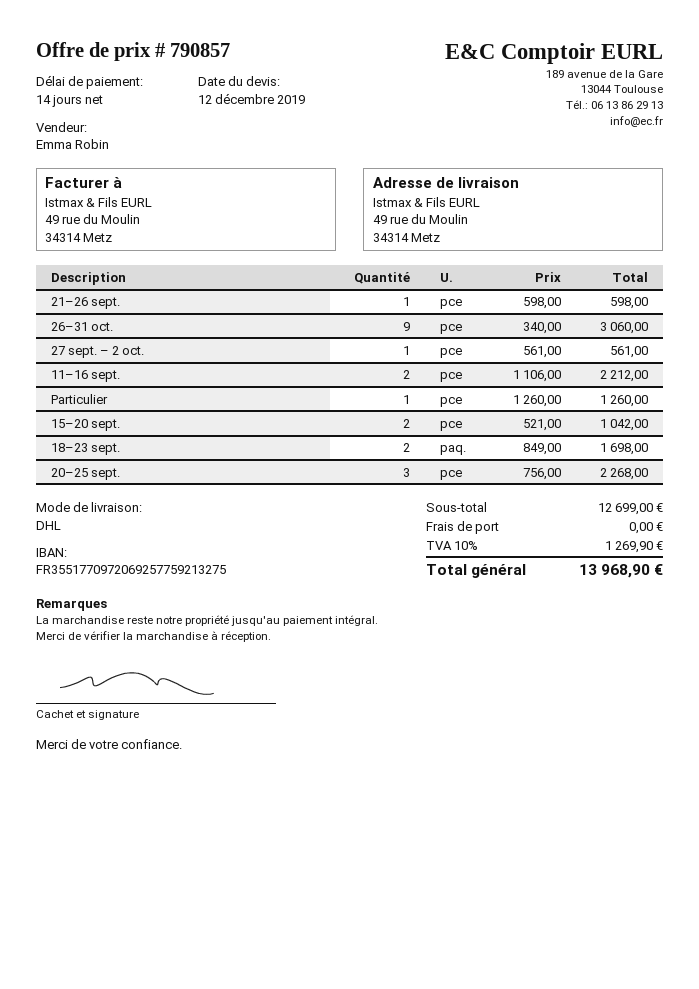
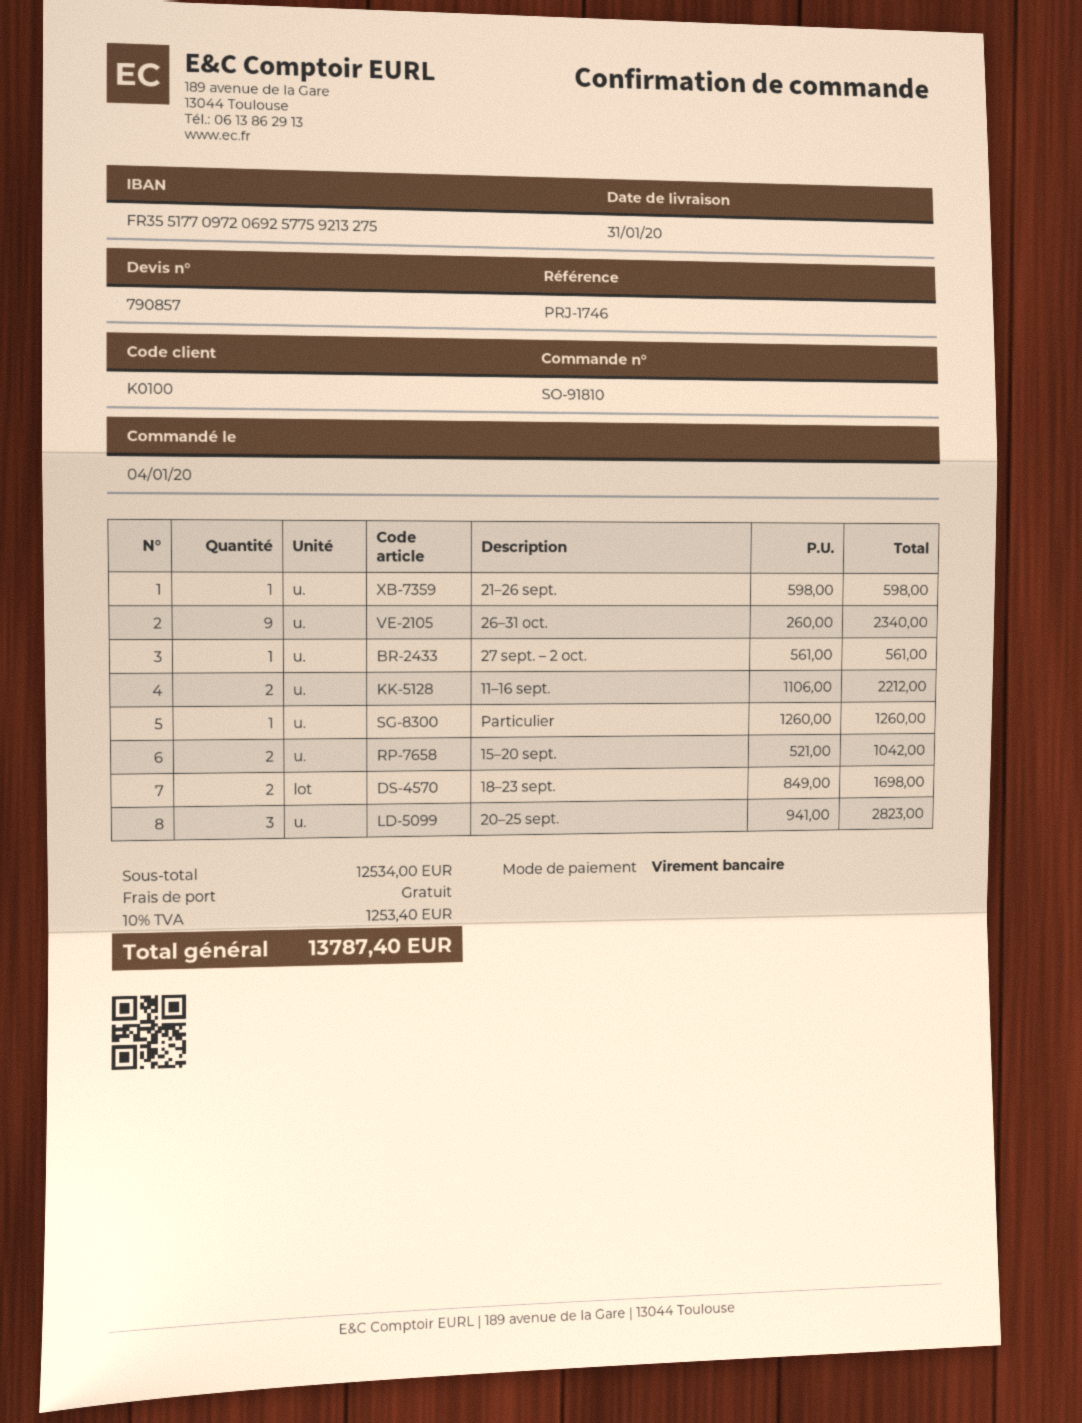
26–31 oct.: 9 x 340.00 = 3060.00 -> 9 x 260.00 = 2340.00
20–25 sept.: 3 x 756.00 = 2268.00 -> 3 x 941.00 = 2823.00
subtotal: 12699.00 -> 12534.00
tax: 10% = 1269.90 -> 10% = 1253.40
total: 13968.90 -> 13787.40

